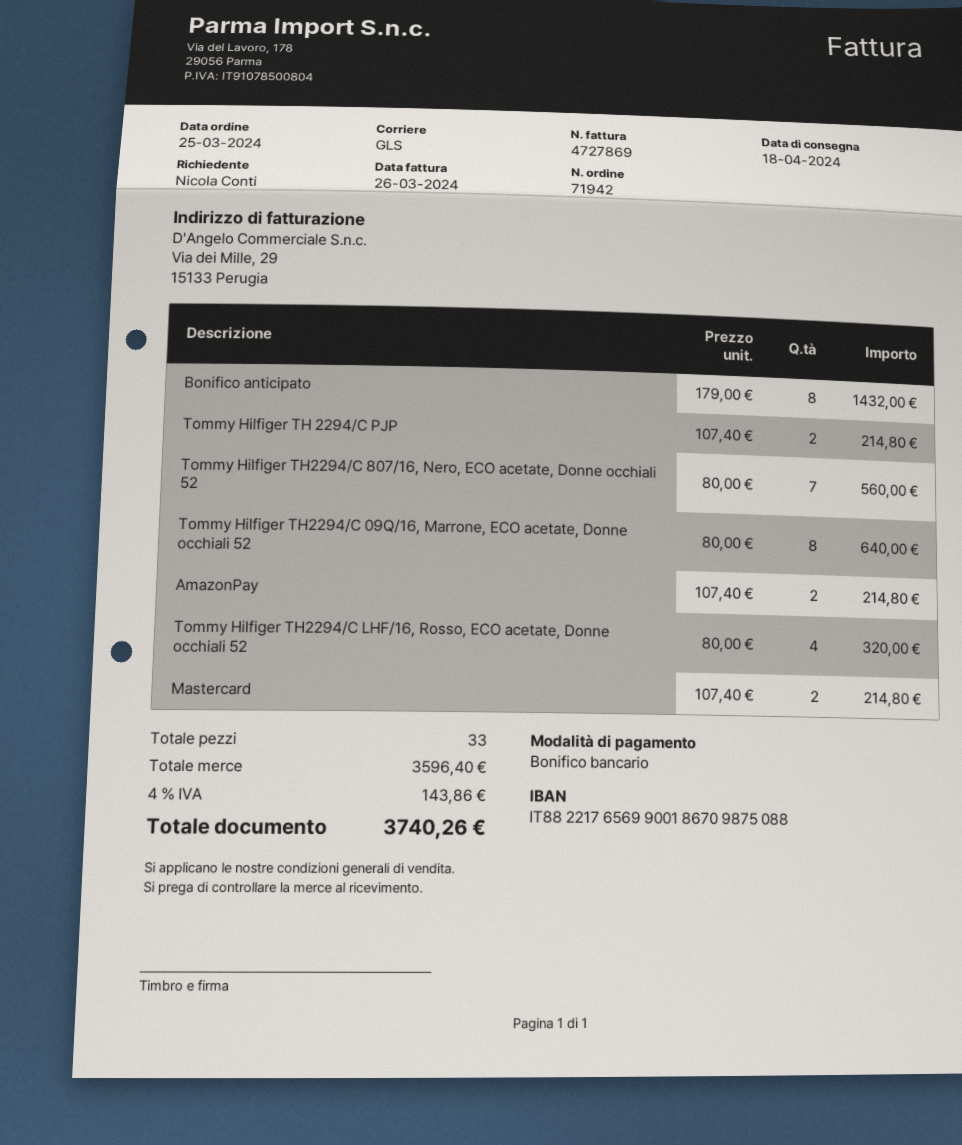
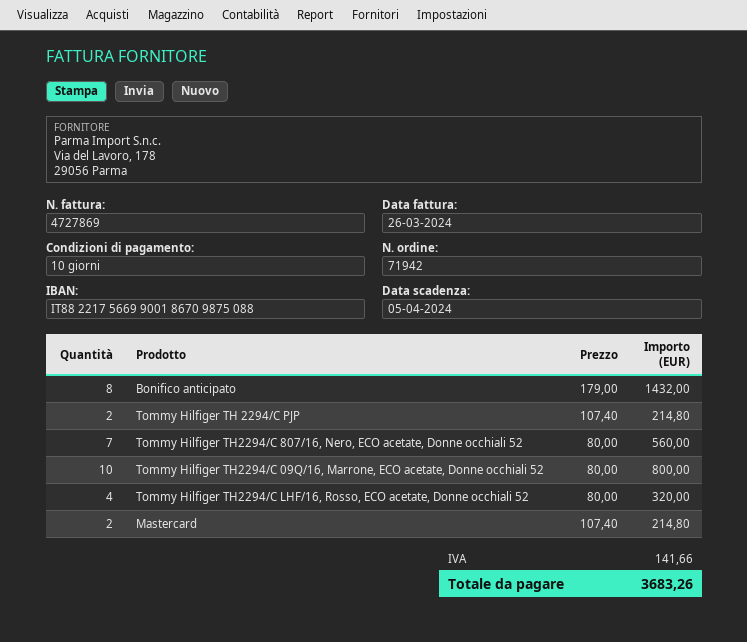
bank account: IT8822176569900186709875088 -> IT8822175669900186709875088
Tommy Hilfiger TH2294/C 09Q/16, Marrone, ECO acetate, Donne occhiali 52: 8 x 80.00 = 640.00 -> 10 x 80.00 = 800.00
AmazonPay: 2 x 107.40 = 214.80 -> none
tax: 143.86 -> 141.66
total: 3740.26 -> 3683.26

